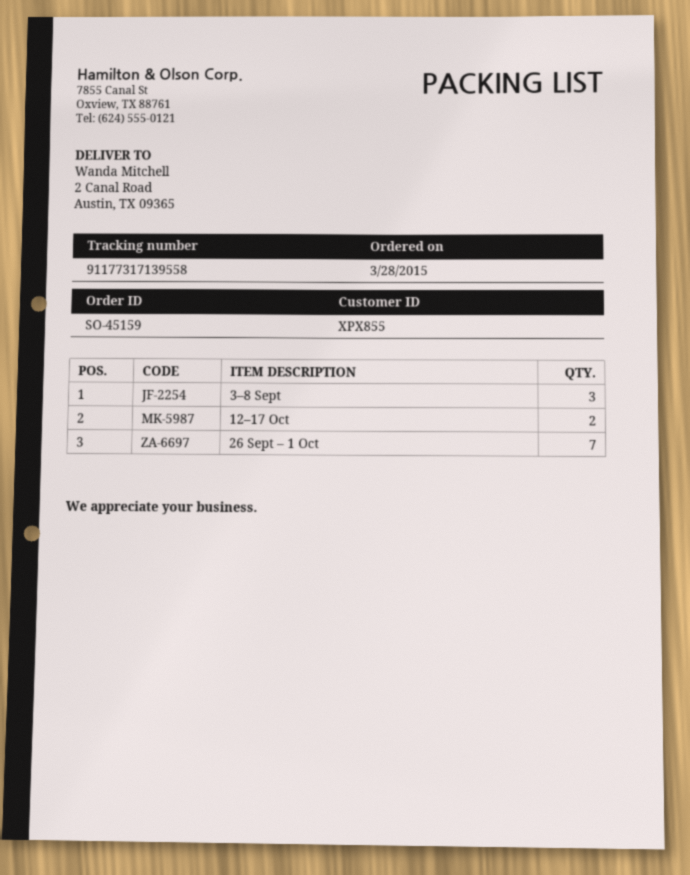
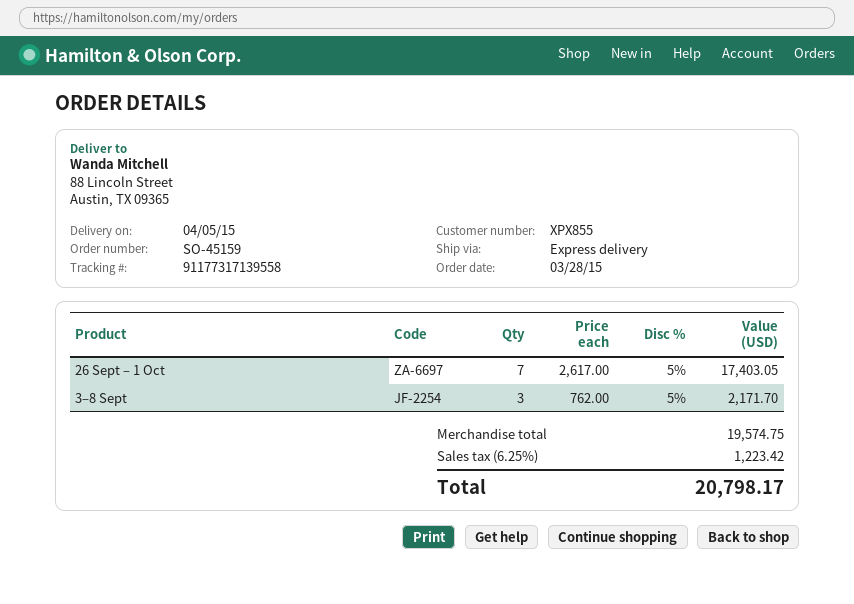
ship to: 2 Canal Road, Austin, TX 09365 -> 88 Lincoln Street, Austin, TX 09365
12–17 Oct: 2 -> none

